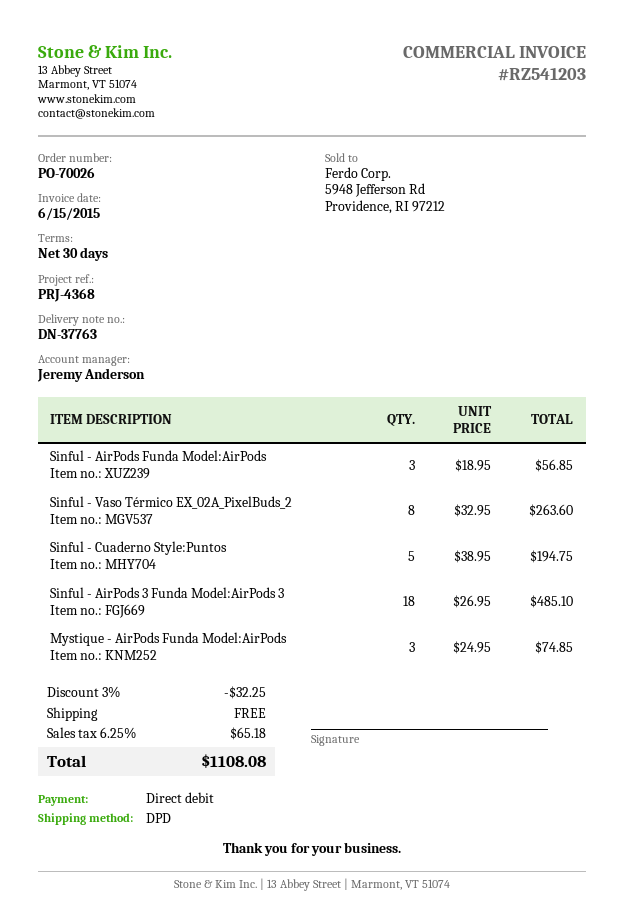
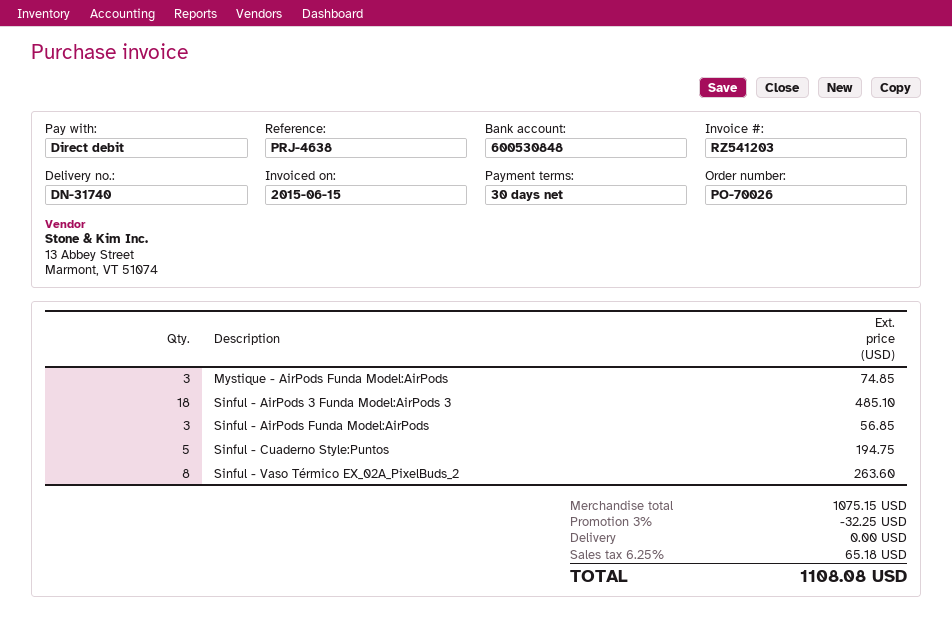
delivery note number: DN-37763 -> DN-31740
reference: PRJ-4368 -> PRJ-4638

